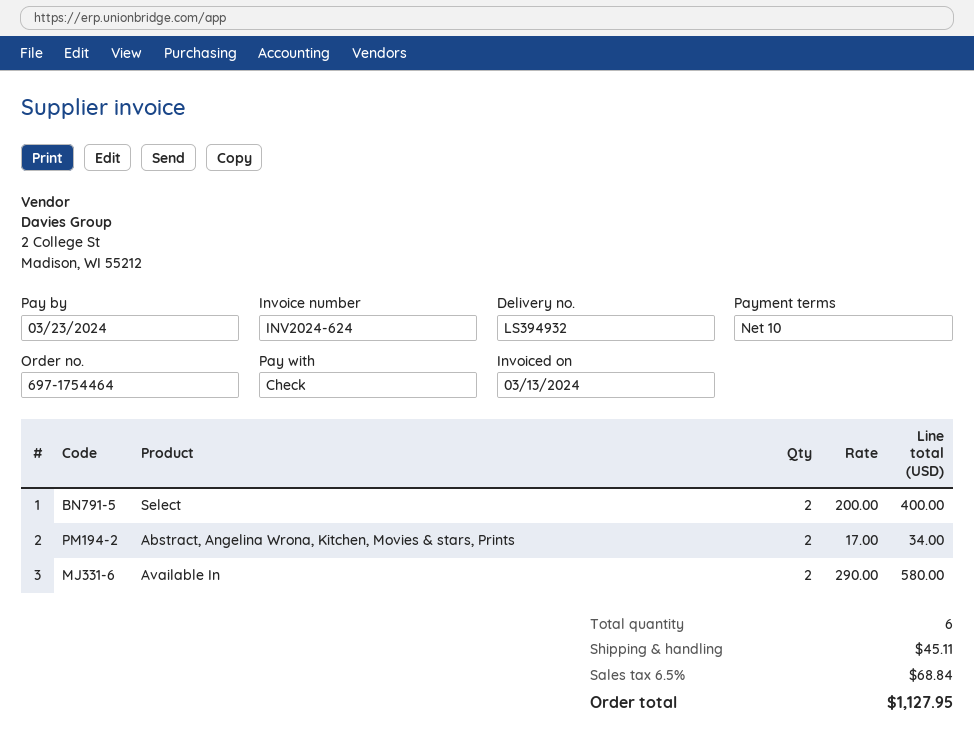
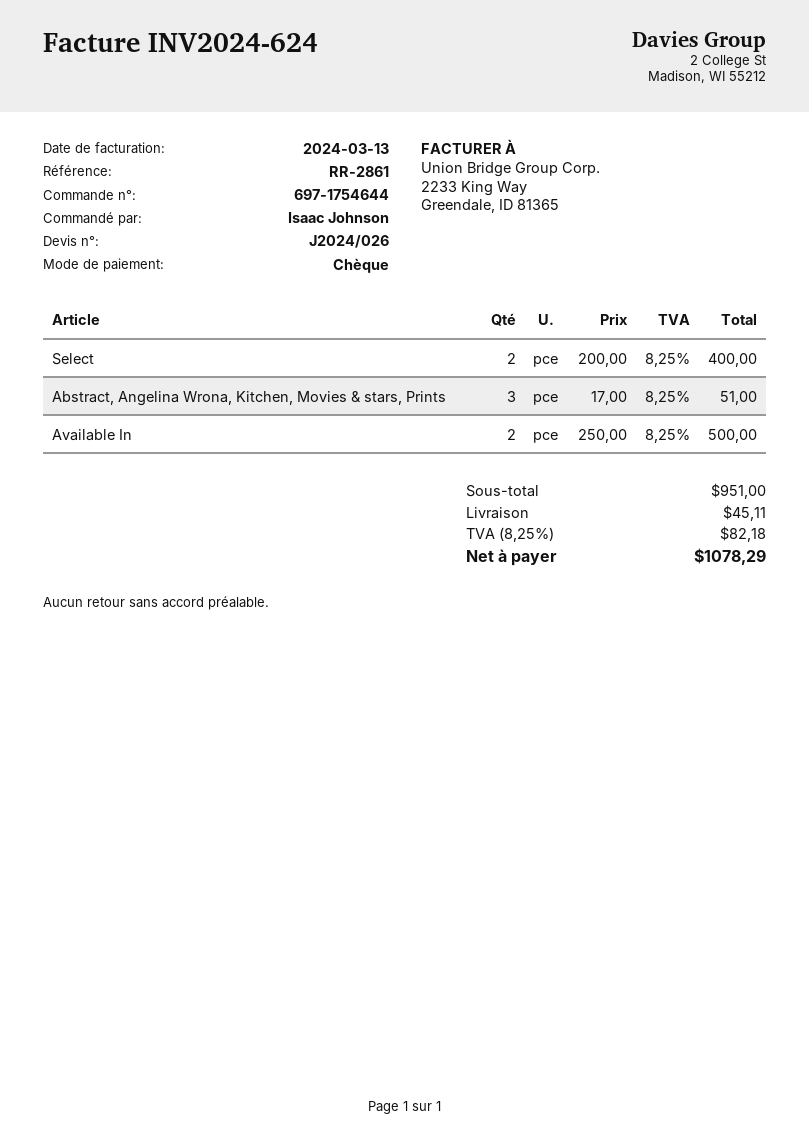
order number: 697-1754464 -> 697-1754644
Abstract, Angelina Wrona, Kitchen, Movies & stars, Prints: 2 x 17.00 = 34.00 -> 3 x 17.00 = 51.00
Available In: 2 x 290.00 = 580.00 -> 2 x 250.00 = 500.00
tax: 6.5% = 68.84 -> 8.25% = 82.18
total: 1127.95 -> 1078.29

